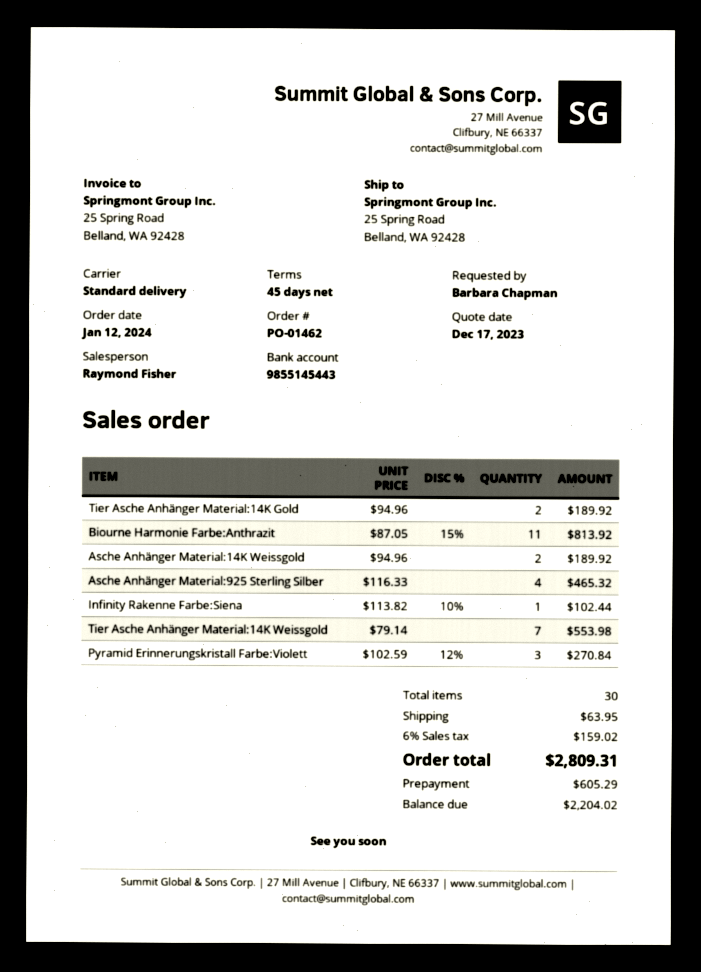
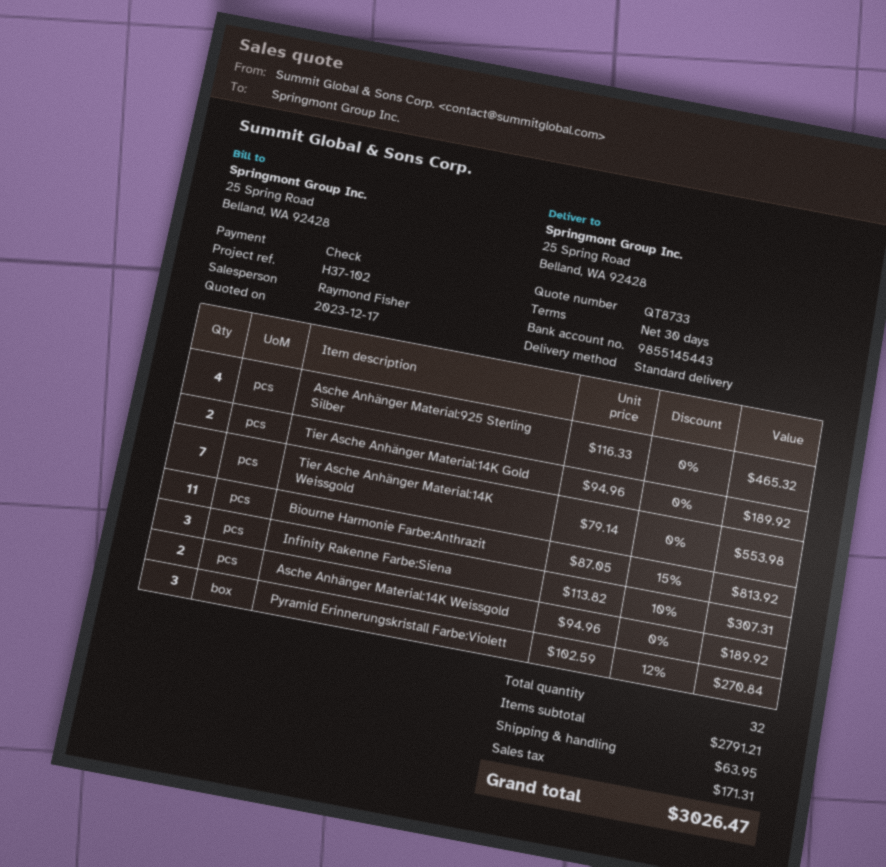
payment terms: 45 days -> 30 days
Infinity Rakenne Farbe:Siena: 1 x 113.82 - 10% = 102.44 -> 3 x 113.82 - 10% = 307.31
total quantity: 30 -> 32
tax: 159.02 -> 171.31
total: 2809.31 -> 3026.47

